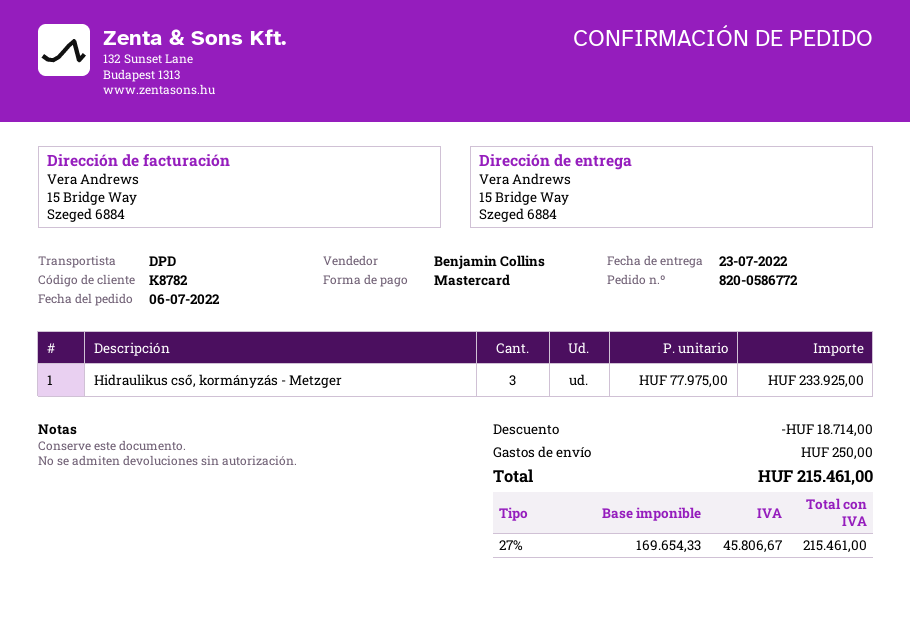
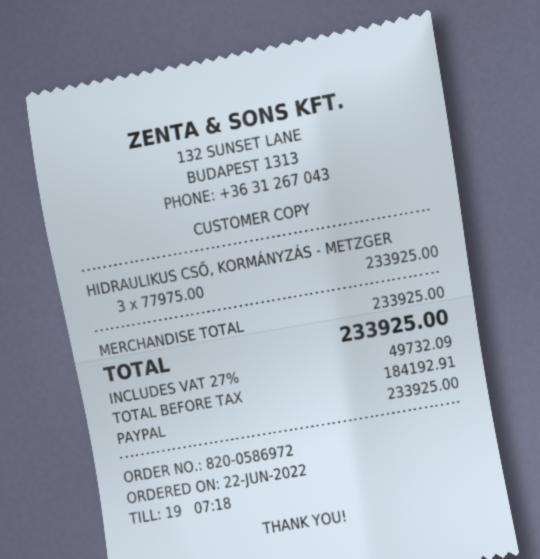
order number: 820-0586772 -> 820-0586972
order date: 2022-07-06 -> 2022-06-22
payment method: Mastercard -> PayPal
discount: 18714.00 -> none
shipping: 250.00 -> none
net: 169654.33 -> 184192.91
tax: 27% = 45806.67 -> 27% = 49732.09
total: 215461.00 -> 233925.00

